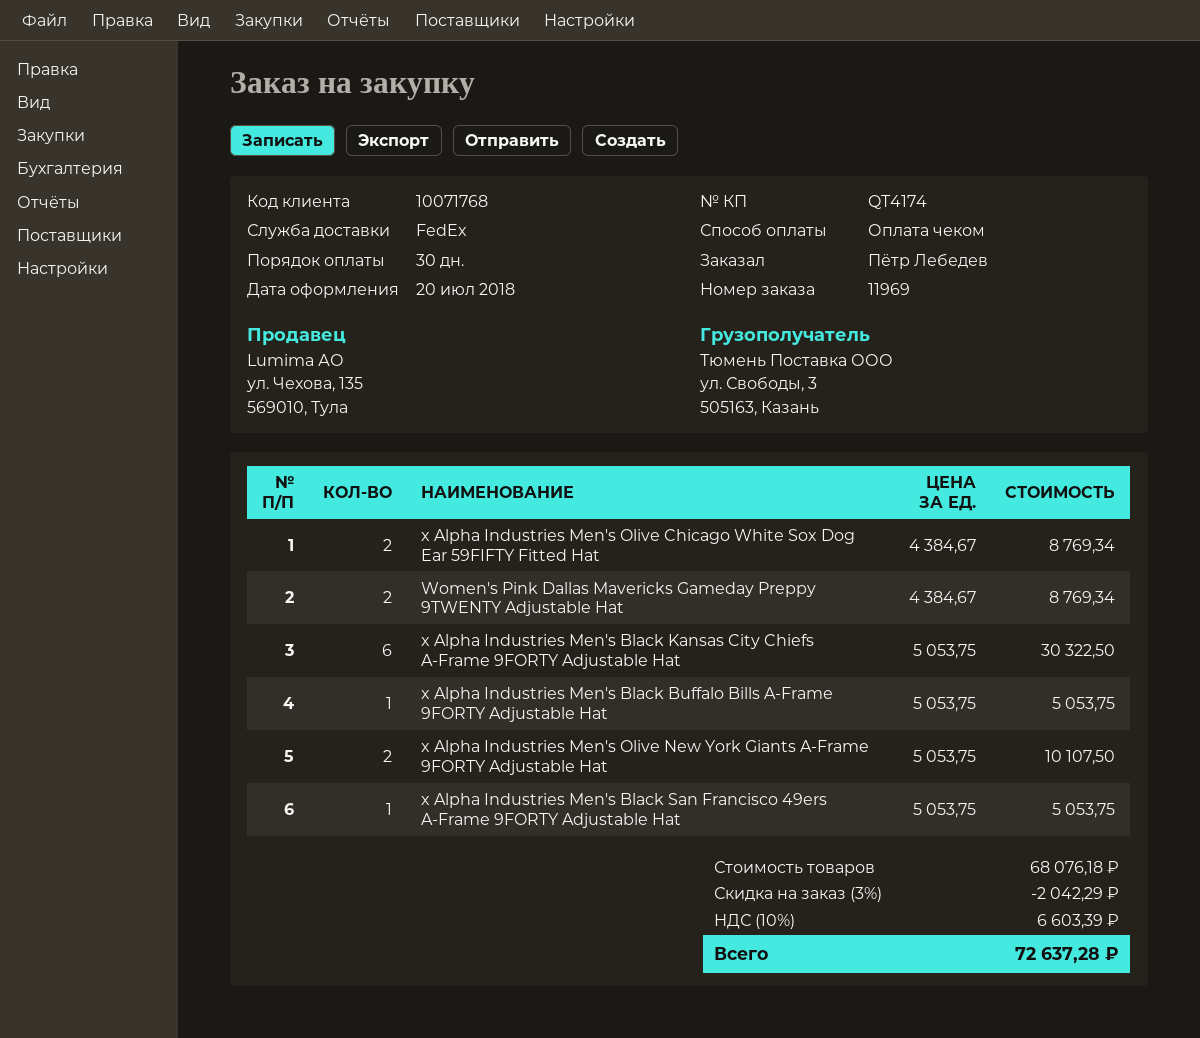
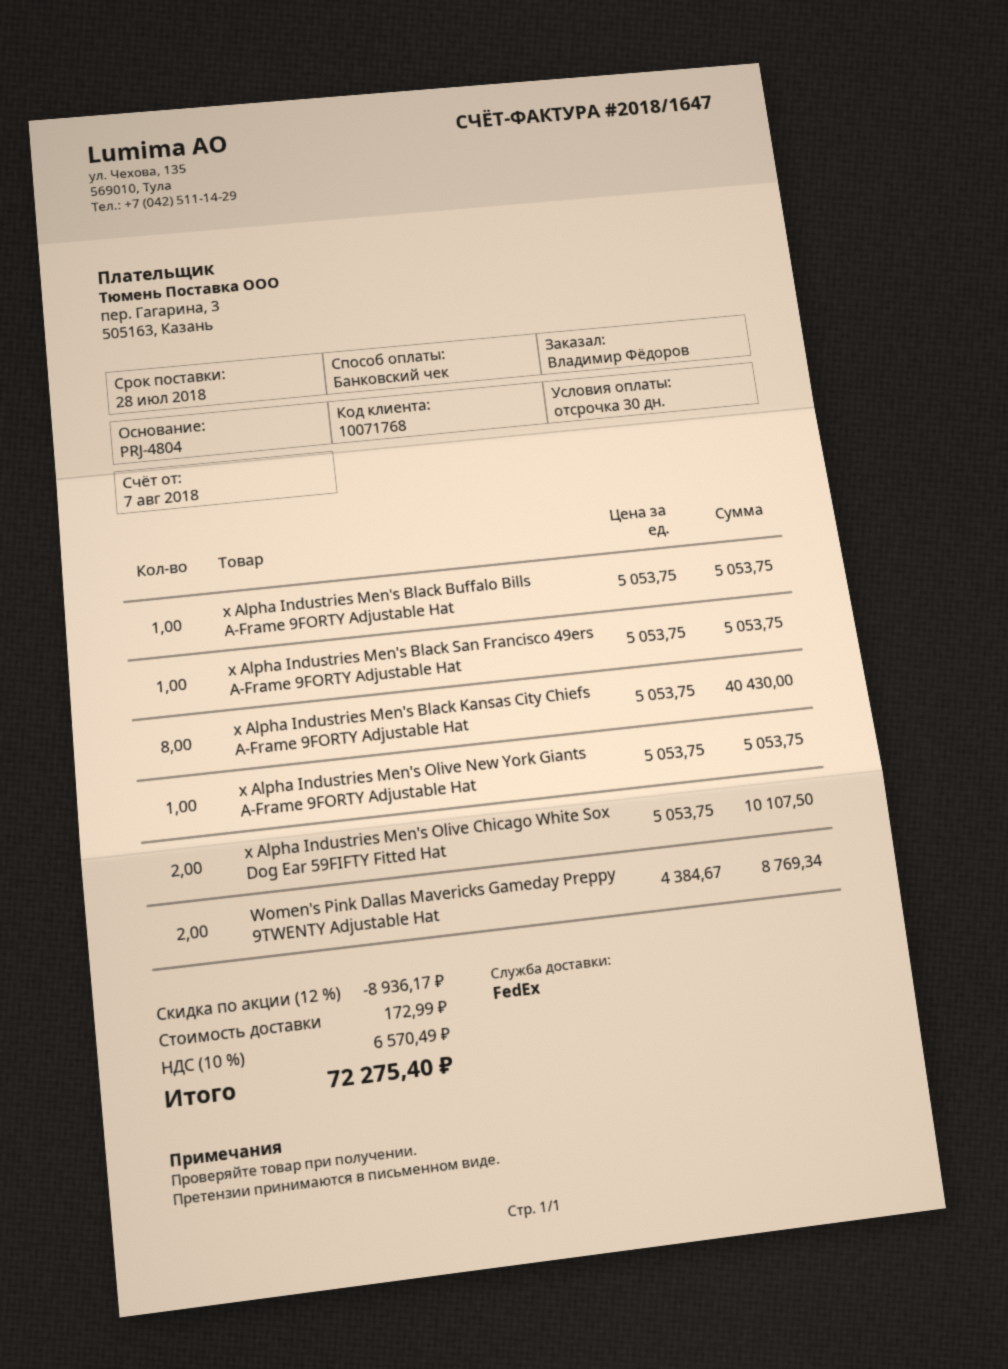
ordered by: Пётр Лебедев -> Владимир Фёдоров
x Alpha Industries Men's Olive Chicago White Sox Dog Ear 59FIFTY Fitted Hat: 2 x 4384.67 = 8769.34 -> 2 x 5053.75 = 10107.50
x Alpha Industries Men's Black Kansas City Chiefs A-Frame 9FORTY Adjustable Hat: 6 x 5053.75 = 30322.50 -> 8 x 5053.75 = 40430.00
x Alpha Industries Men's Olive New York Giants A-Frame 9FORTY Adjustable Hat: 2 x 5053.75 = 10107.50 -> 1 x 5053.75 = 5053.75
discount: 3% = 2042.29 -> 12% = 8936.17
shipping: none -> 172.99
tax: 10% = 6603.39 -> 10% = 6570.49
total: 72637.28 -> 72275.40

